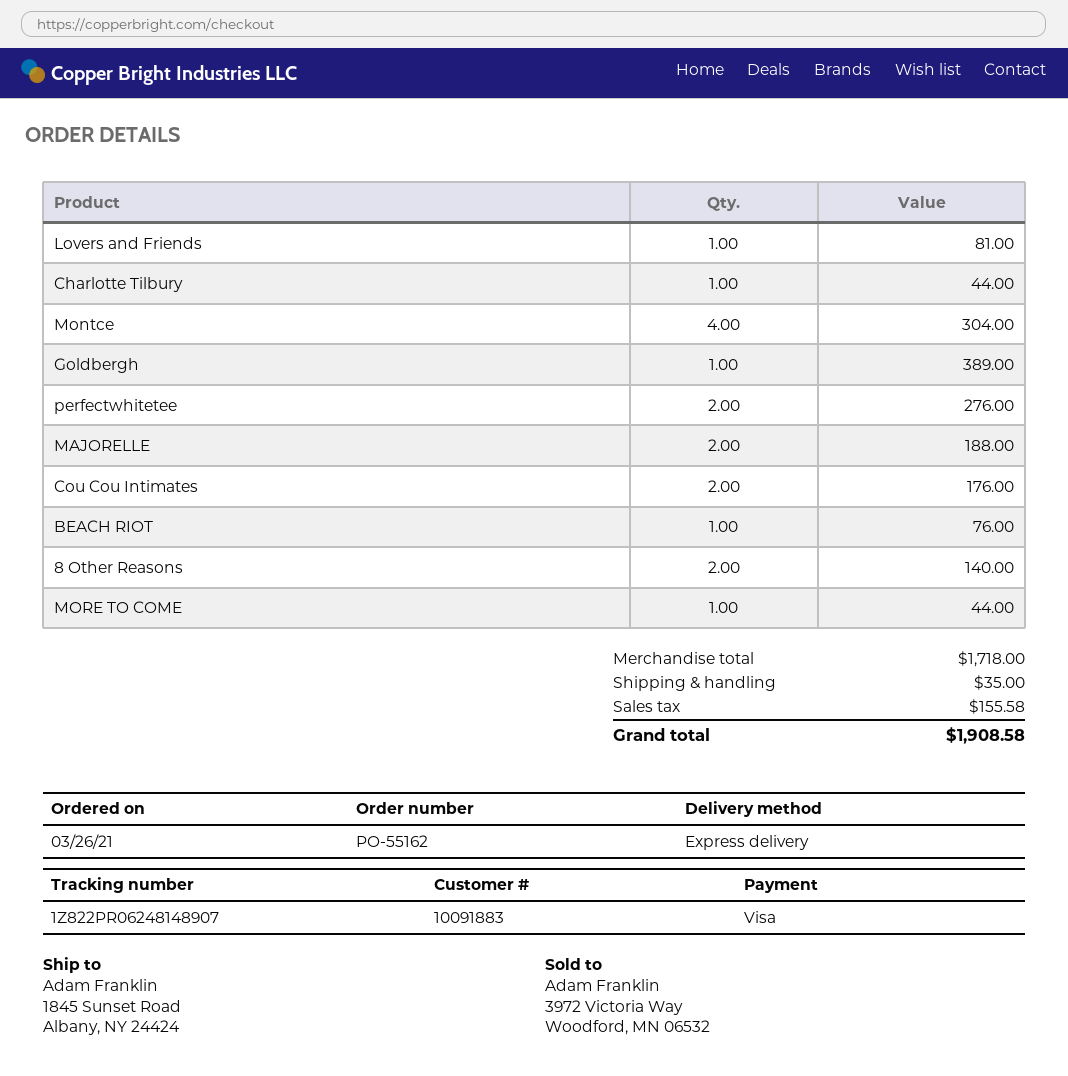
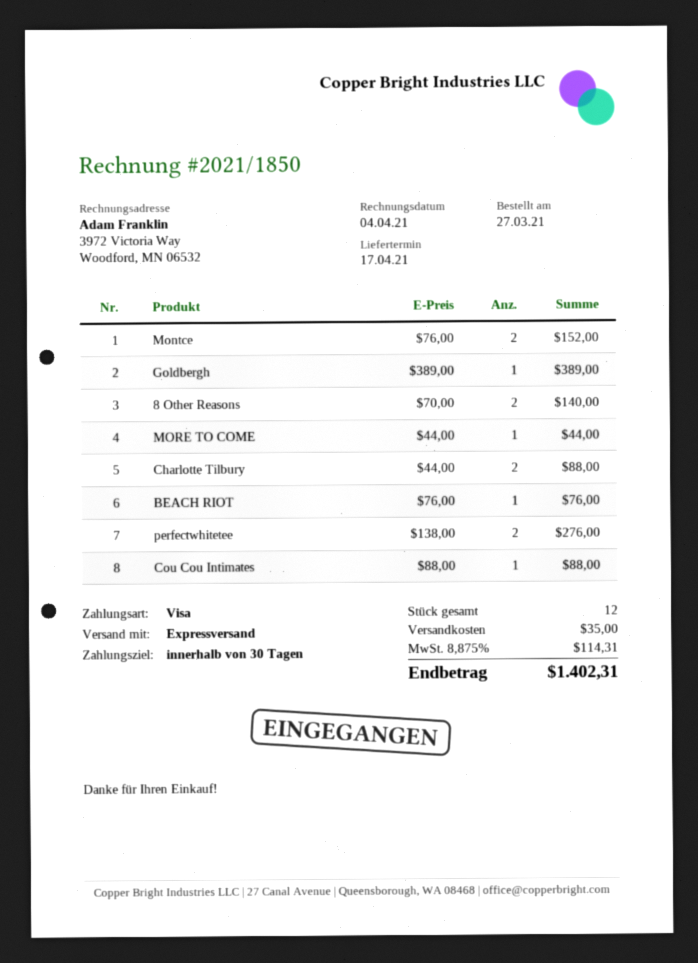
order date: 2021-03-26 -> 2021-03-27
Lovers and Friends: 1 for 81.00 -> none
Charlotte Tilbury: 1 for 44.00 -> 2 for 88.00
Montce: 4 for 304.00 -> 2 for 152.00
MAJORELLE: 2 for 188.00 -> none
Cou Cou Intimates: 2 for 176.00 -> 1 for 88.00
tax: 155.58 -> 114.31
total: 1908.58 -> 1402.31

